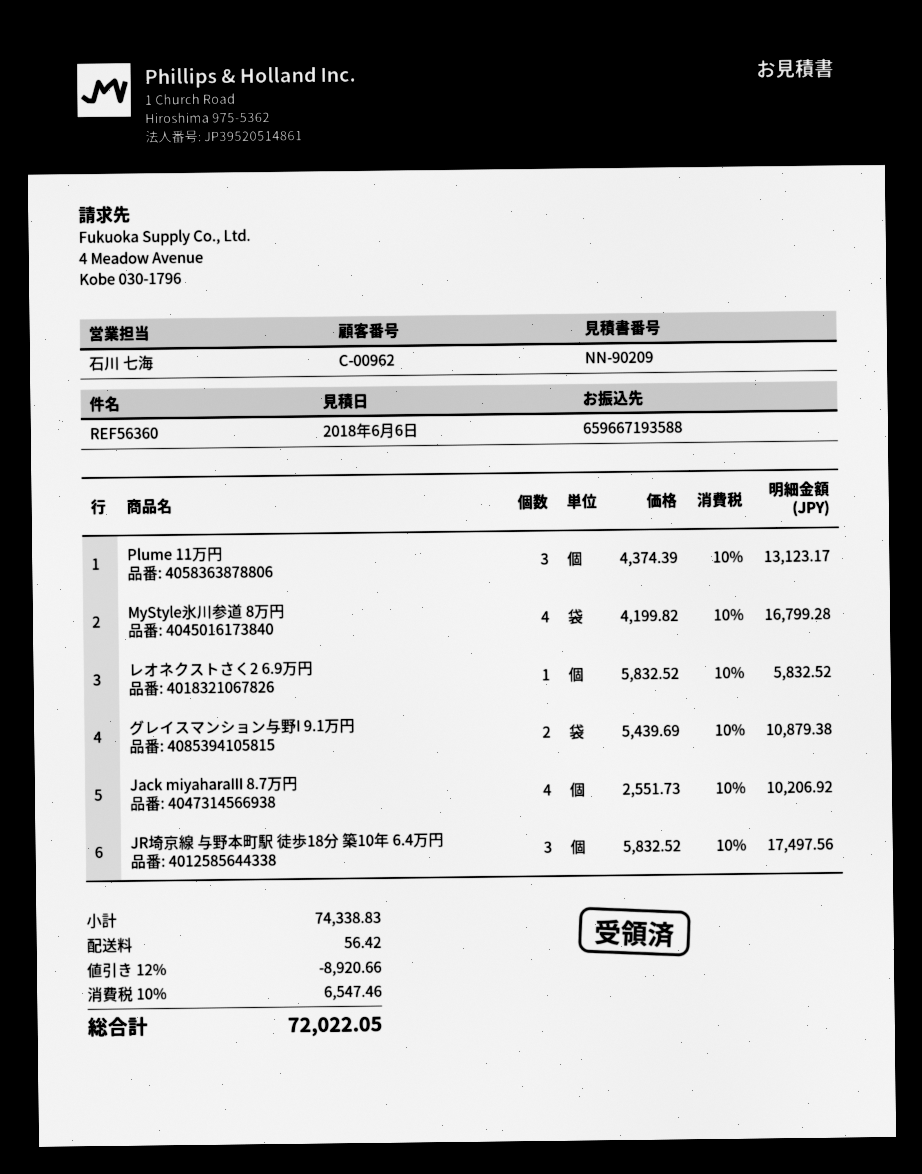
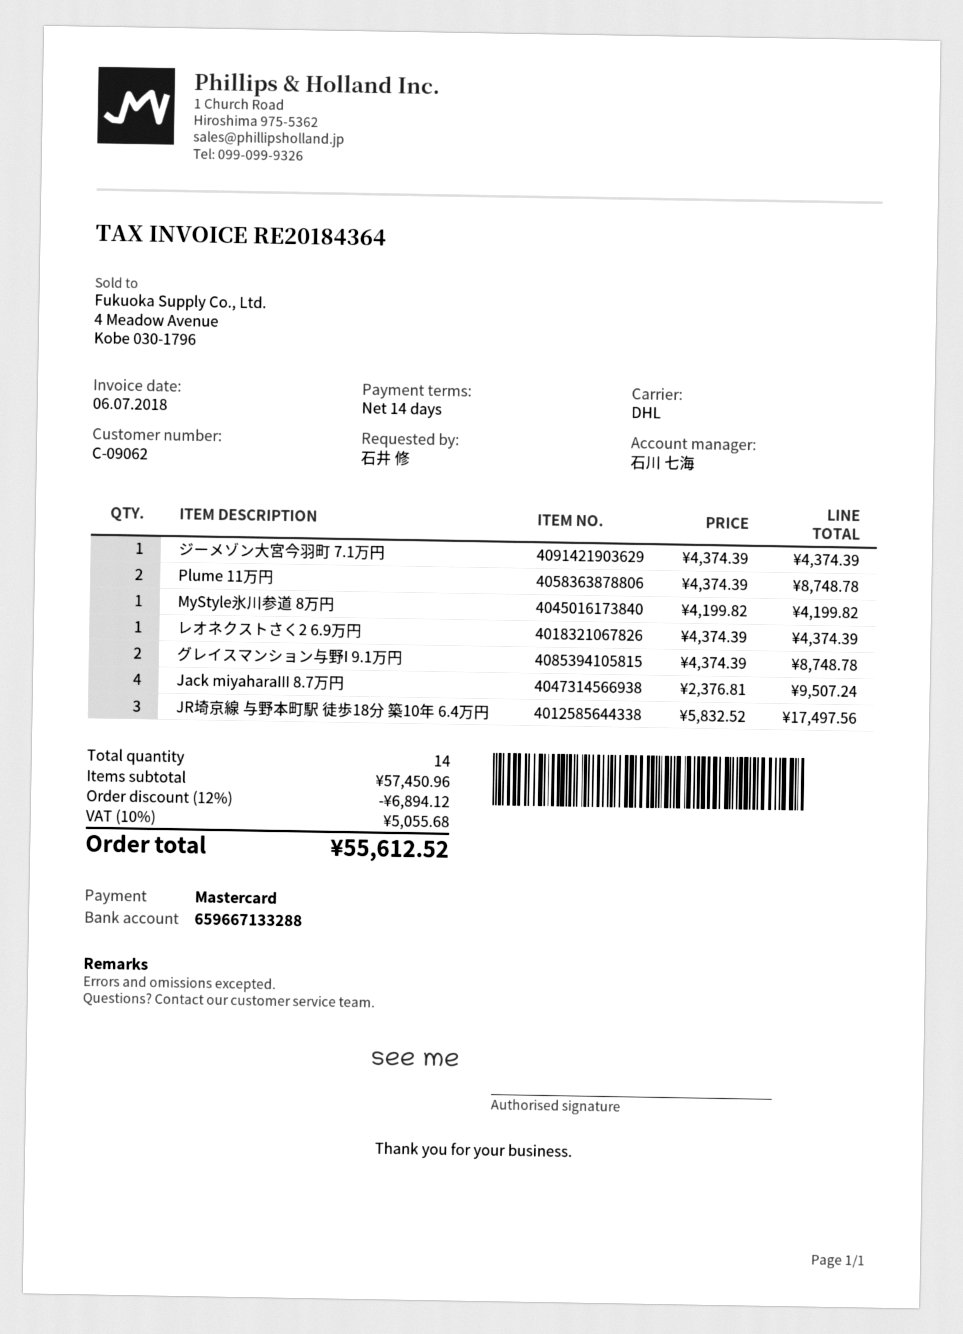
customer number: C-00962 -> C-09062
bank account: 659667193588 -> 659667133288
Plume 11万円: 3 x 4374.39 = 13123.17 -> 2 x 4374.39 = 8748.78
MyStyle氷川参道 8万円: 4 x 4199.82 = 16799.28 -> 1 x 4199.82 = 4199.82
レオネクストさく2 6.9万円: 1 x 5832.52 = 5832.52 -> 1 x 4374.39 = 4374.39
グレイスマンション与野I 9.1万円: 2 x 5439.69 = 10879.38 -> 2 x 4374.39 = 8748.78
Jack miyaharaIII 8.7万円: 4 x 2551.73 = 10206.92 -> 4 x 2376.81 = 9507.24
ジーメゾン大宮今羽町 7.1万円: none -> 1 x 4374.39 = 4374.39
subtotal: 74338.83 -> 57450.96
discount: 12% = 8920.66 -> 12% = 6894.12
shipping: 56.42 -> none
tax: 10% = 6547.46 -> 10% = 5055.68
total: 72022.05 -> 55612.52

